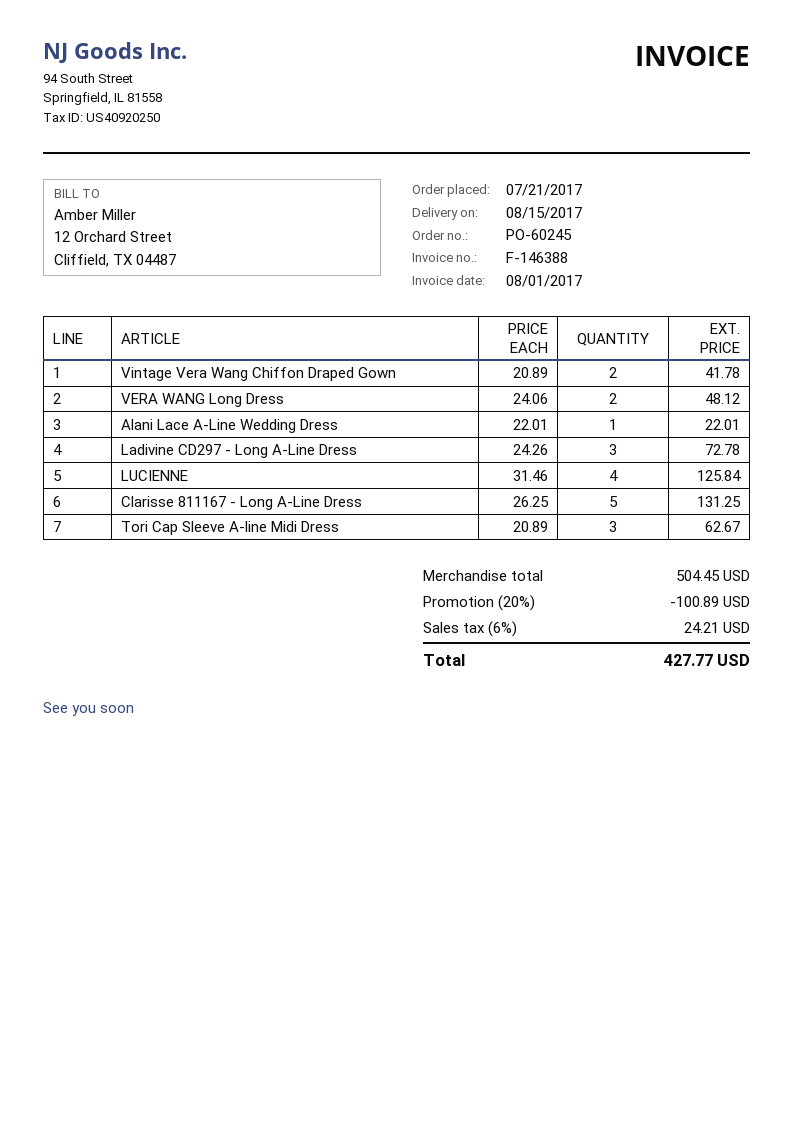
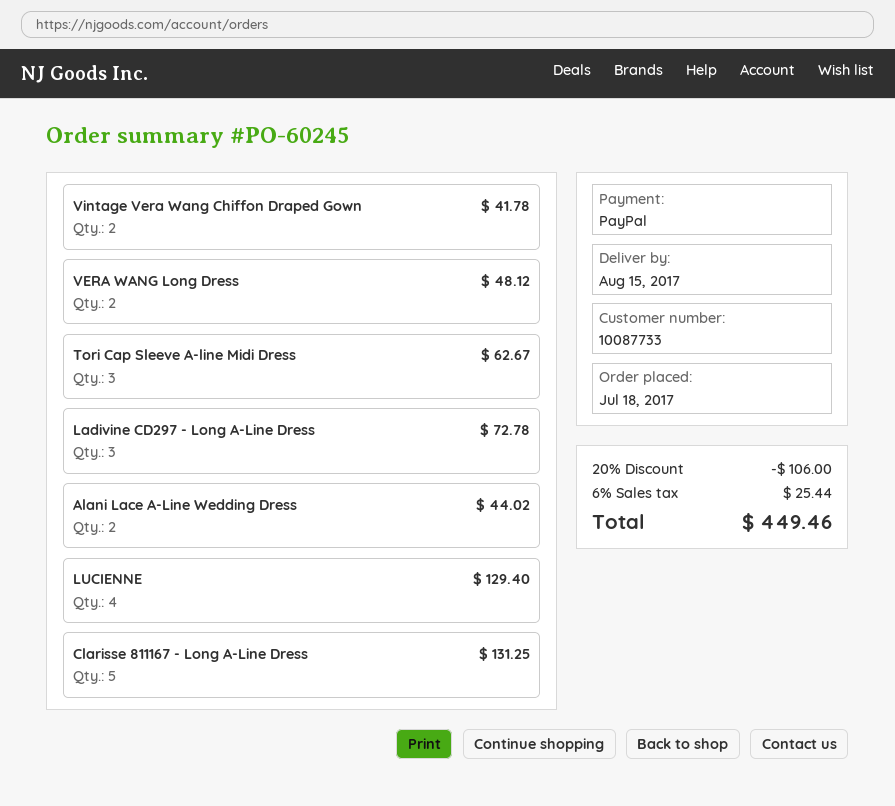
order date: 2017-07-21 -> 2017-07-18
Alani Lace A-Line Wedding Dress: 1 for 22.01 -> 2 for 44.02
LUCIENNE: 4 for 125.84 -> 4 for 129.40
discount: 20% = 100.89 -> 20% = 106.00
tax: 6% = 24.21 -> 6% = 25.44
total: 427.77 -> 449.46

